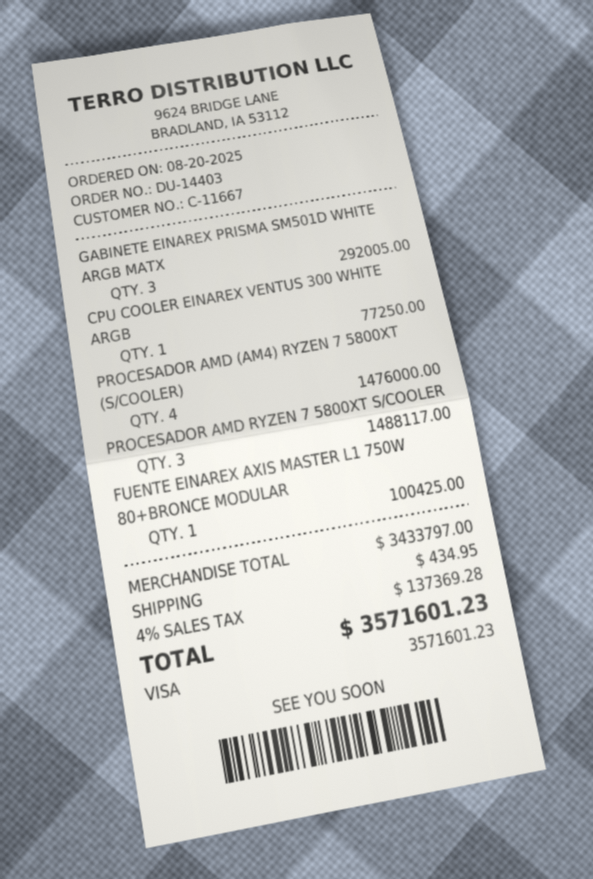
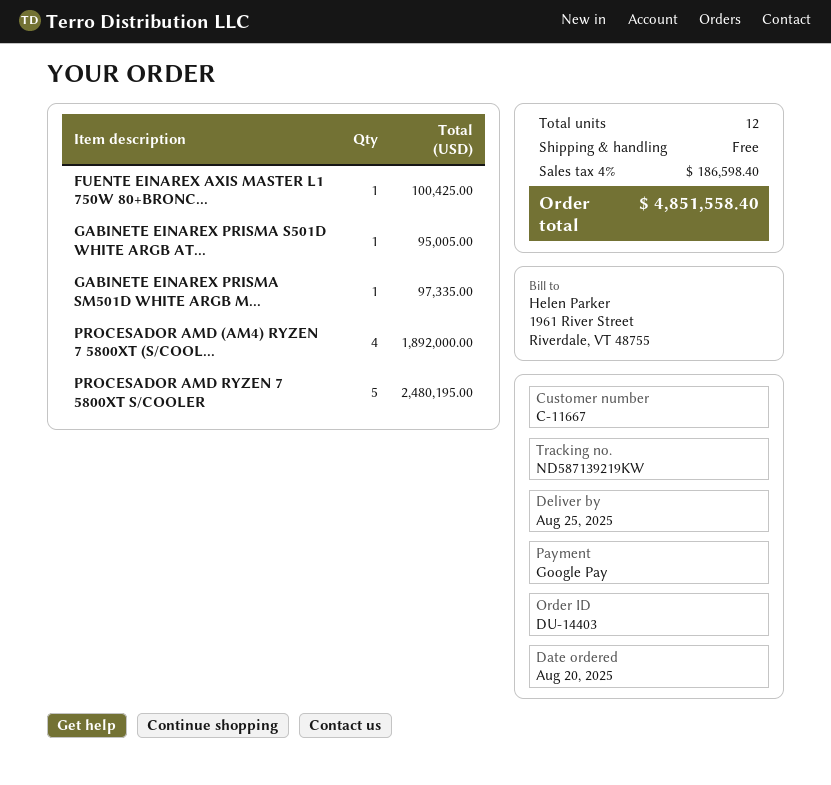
payment method: Visa -> Google Pay
GABINETE EINAREX PRISMA SM501D WHITE ARGB MATX: 3 for 292005.00 -> 1 for 97335.00
CPU COOLER EINAREX VENTUS 300 WHITE ARGB: 1 for 77250.00 -> none
PROCESADOR AMD (AM4) RYZEN 7 5800XT (S/COOLER): 4 for 1476000.00 -> 4 for 1892000.00
PROCESADOR AMD RYZEN 7 5800XT S/COOLER: 3 for 1488117.00 -> 5 for 2480195.00
GABINETE EINAREX PRISMA S501D WHITE ARGB AT...: none -> 1 for 95005.00
shipping: 434.95 -> 0.00
tax: 4% = 137369.28 -> 4% = 186598.40
total: 3571601.23 -> 4851558.40

